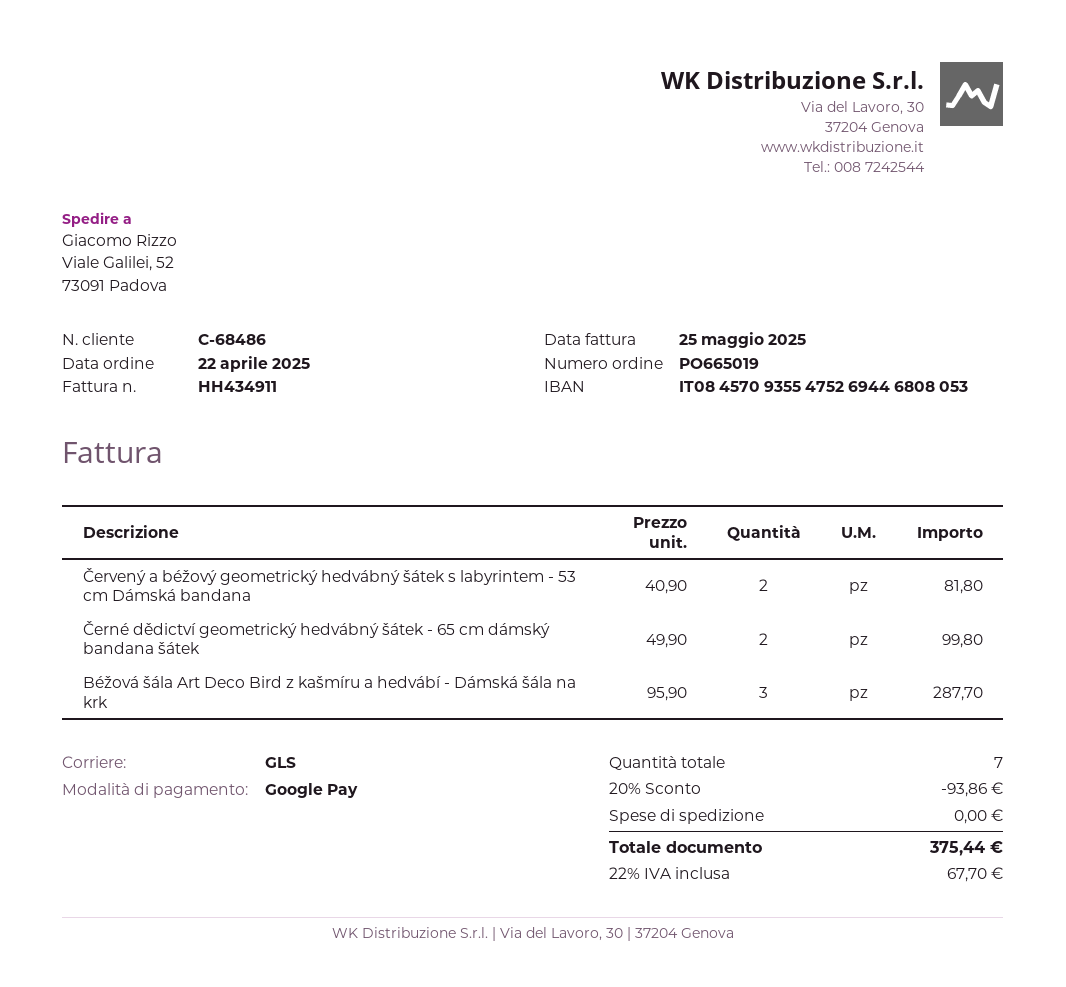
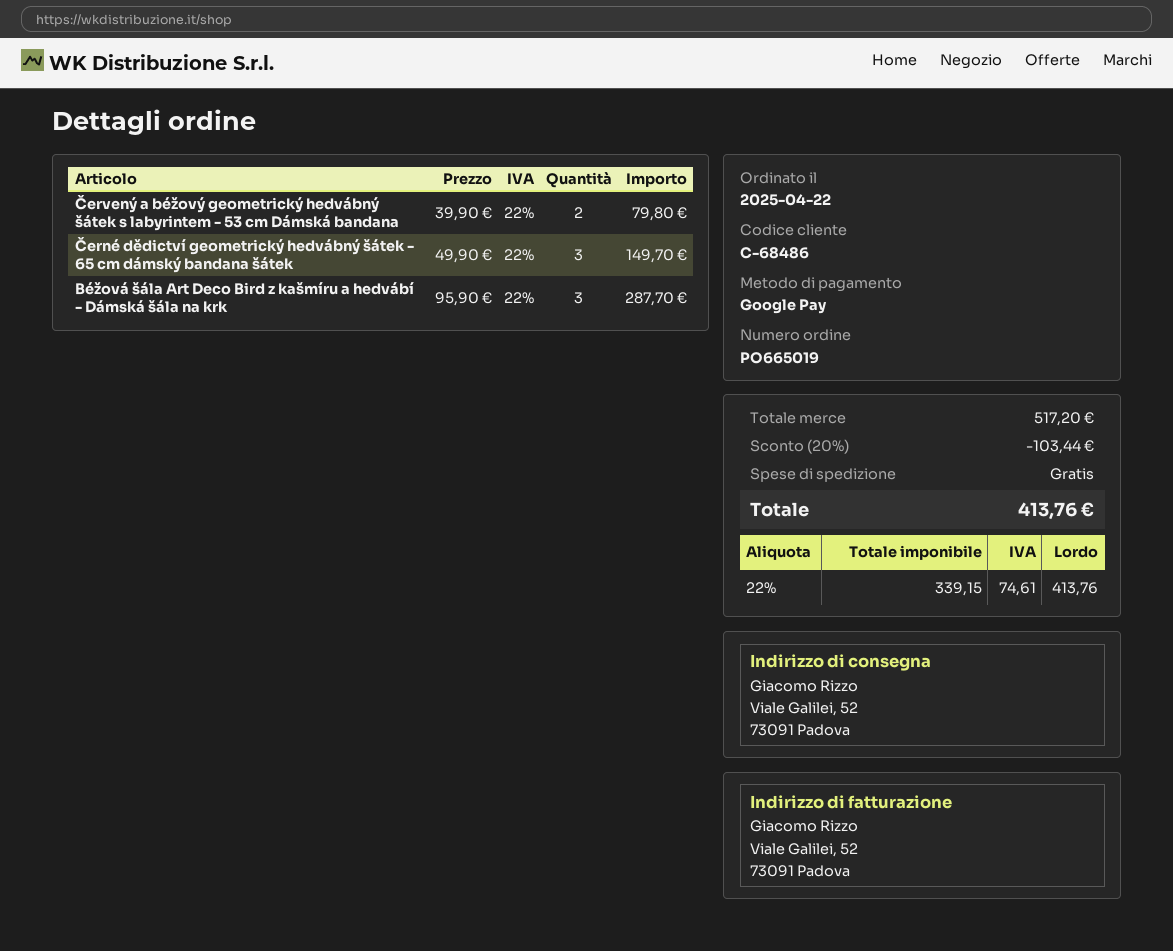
Červený a béžový geometrický hedvábný šátek s labyrintem - 53 cm Dámská bandana: 2 x 40.90 = 81.80 -> 2 x 39.90 = 79.80
Černé dědictví geometrický hedvábný šátek - 65 cm dámský bandana šátek: 2 x 49.90 = 99.80 -> 3 x 49.90 = 149.70
discount: 20% = 93.86 -> 20% = 103.44
tax: 22% = 67.70 -> 22% = 74.61
total: 375.44 -> 413.76

